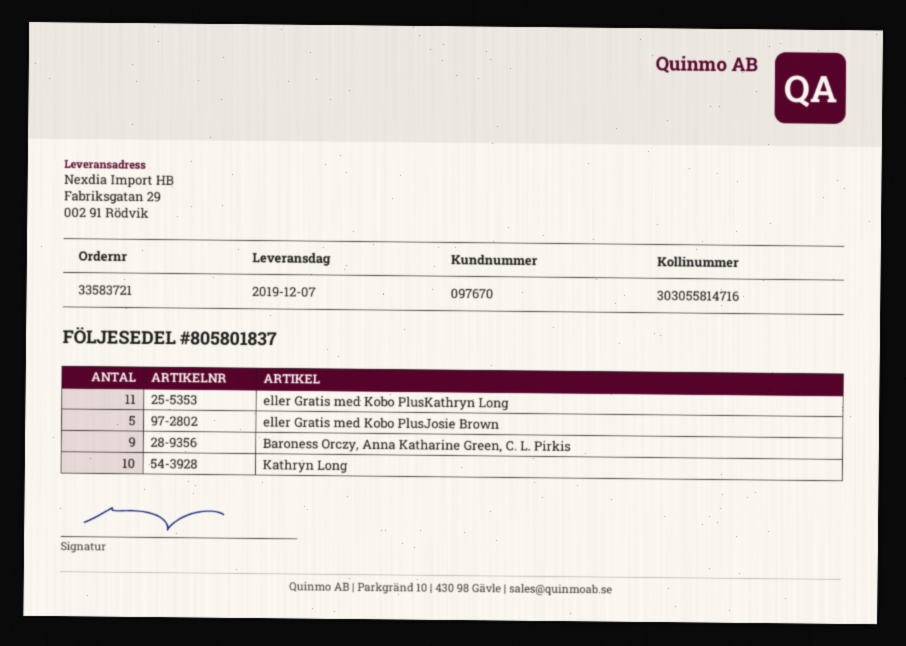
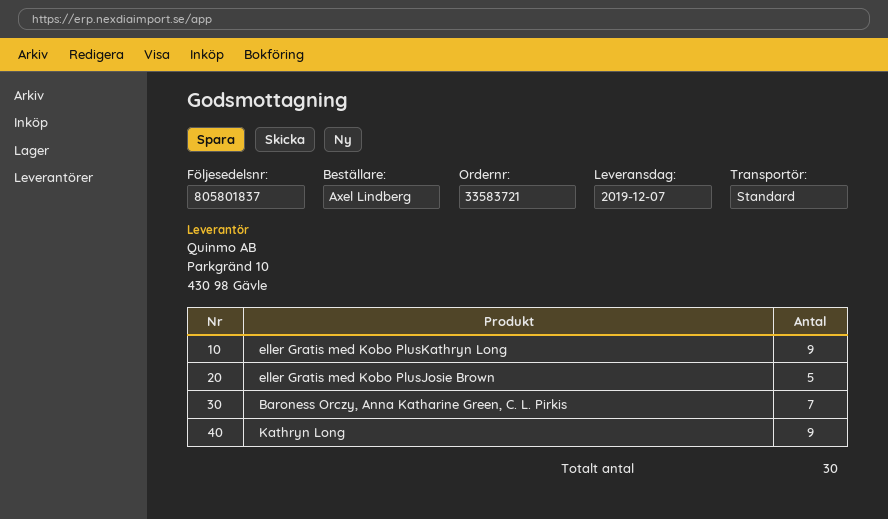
eller Gratis med Kobo PlusKathryn Long: 11 -> 9
Baroness Orczy, Anna Katharine Green, C. L. Pirkis: 9 -> 7
Kathryn Long: 10 -> 9

